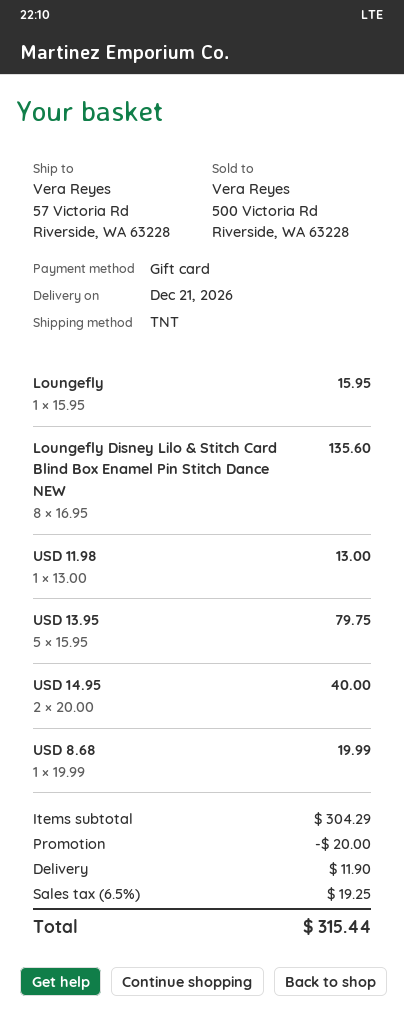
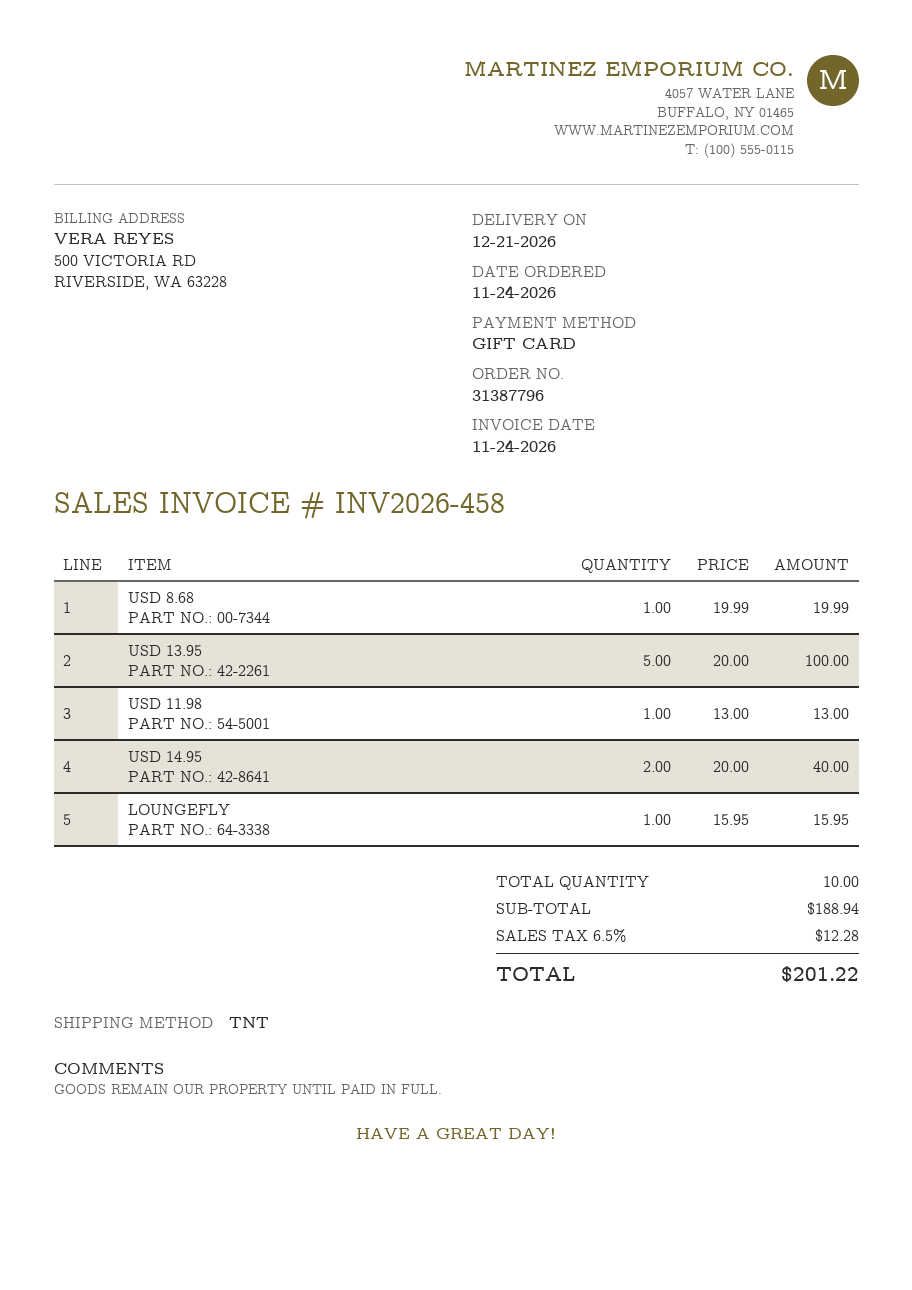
Loungefly Disney Lilo & Stitch Card Blind Box Enamel Pin Stitch Dance NEW: 8 x 16.95 = 135.60 -> none
USD 13.95: 5 x 15.95 = 79.75 -> 5 x 20.00 = 100.00
subtotal: 304.29 -> 188.94
discount: 20.00 -> none
shipping: 11.90 -> none
tax: 6.5% = 19.25 -> 6.5% = 12.28
total: 315.44 -> 201.22

